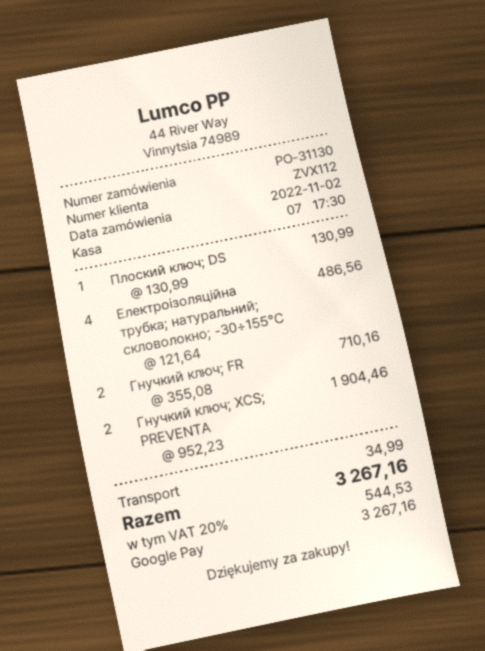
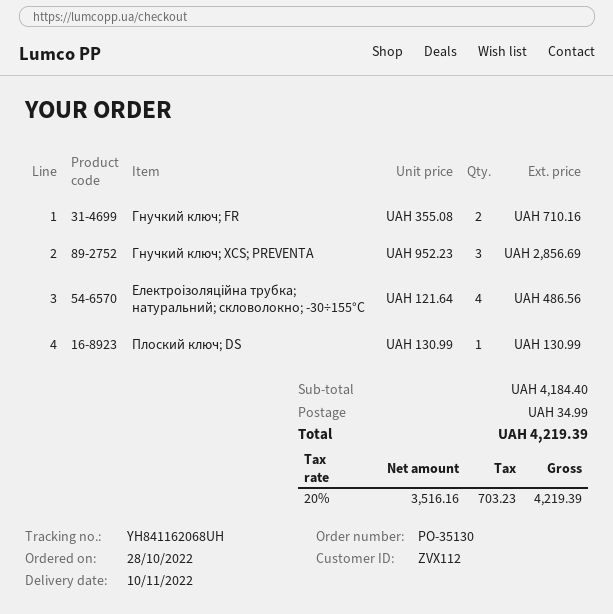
order number: PO-31130 -> PO-35130
order date: 2022-11-02 -> 2022-10-28
Гнучкий ключ; XCS; PREVENTA: 2 x 952.23 = 1904.46 -> 3 x 952.23 = 2856.69
tax: 20% = 544.53 -> 20% = 703.23
total: 3267.16 -> 4219.39

